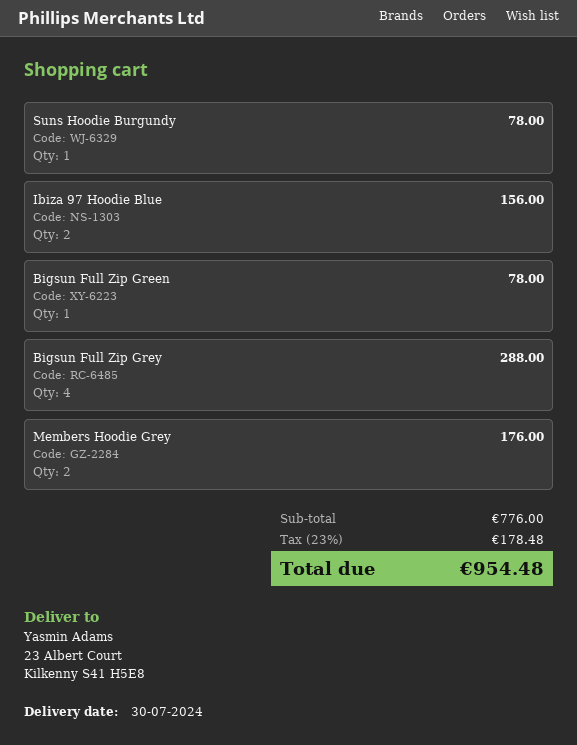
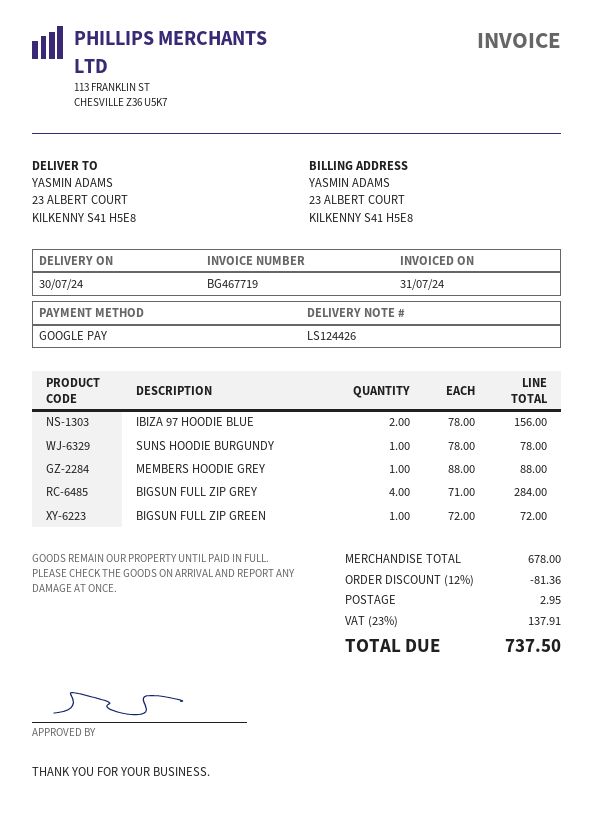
Bigsun Full Zip Green: 1 for 78.00 -> 1 for 72.00
Bigsun Full Zip Grey: 4 for 288.00 -> 4 for 284.00
Members Hoodie Grey: 2 for 176.00 -> 1 for 88.00
subtotal: 776.00 -> 678.00
discount: none -> 12% = 81.36
shipping: none -> 2.95
tax: 23% = 178.48 -> 23% = 137.91
total: 954.48 -> 737.50

